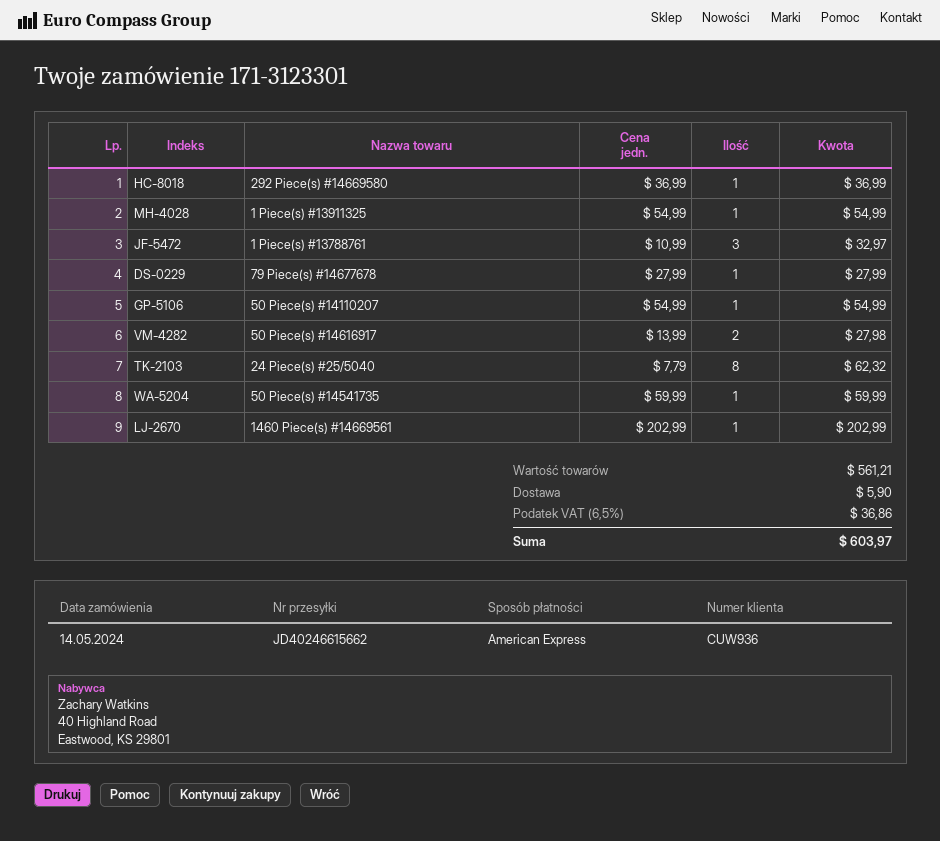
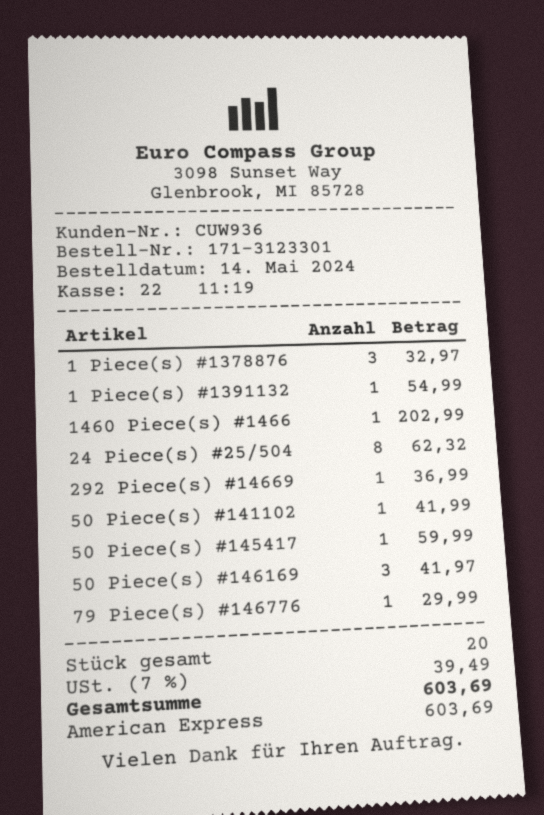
79 Piece(s) #14677678: 1 for 27.99 -> 1 for 29.99
50 Piece(s) #14110207: 1 for 54.99 -> 1 for 41.99
50 Piece(s) #14616917: 2 for 27.98 -> 3 for 41.97
shipping: 5.90 -> none
tax: 6.5% = 36.86 -> 7% = 39.49
total: 603.97 -> 603.69

